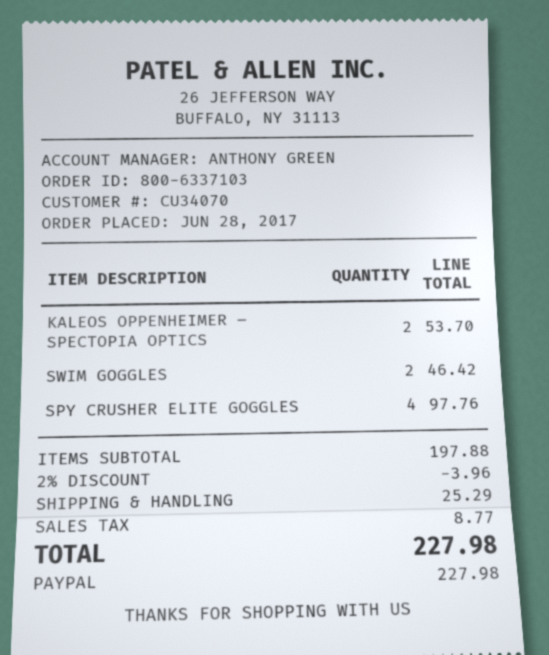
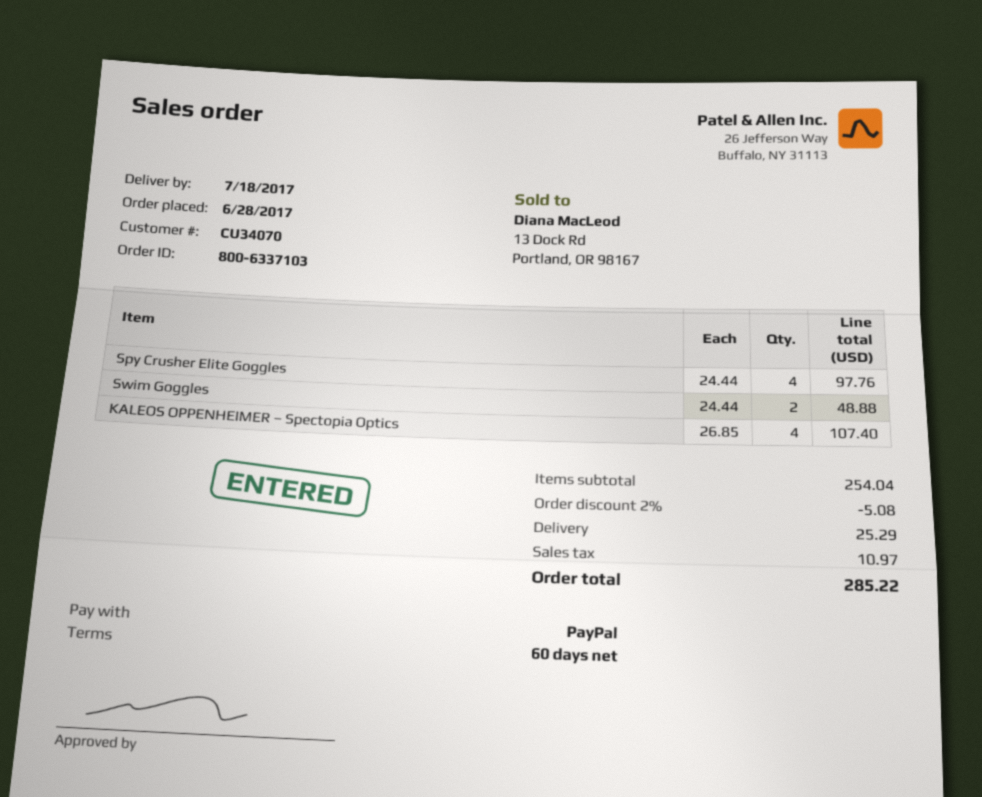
KALEOS OPPENHEIMER – SPECTOPIA OPTICS: 2 for 53.70 -> 4 for 107.40
SWIM GOGGLES: 2 for 46.42 -> 2 for 48.88
subtotal: 197.88 -> 254.04
discount: 2% = 3.96 -> 2% = 5.08
tax: 8.77 -> 10.97
total: 227.98 -> 285.22

